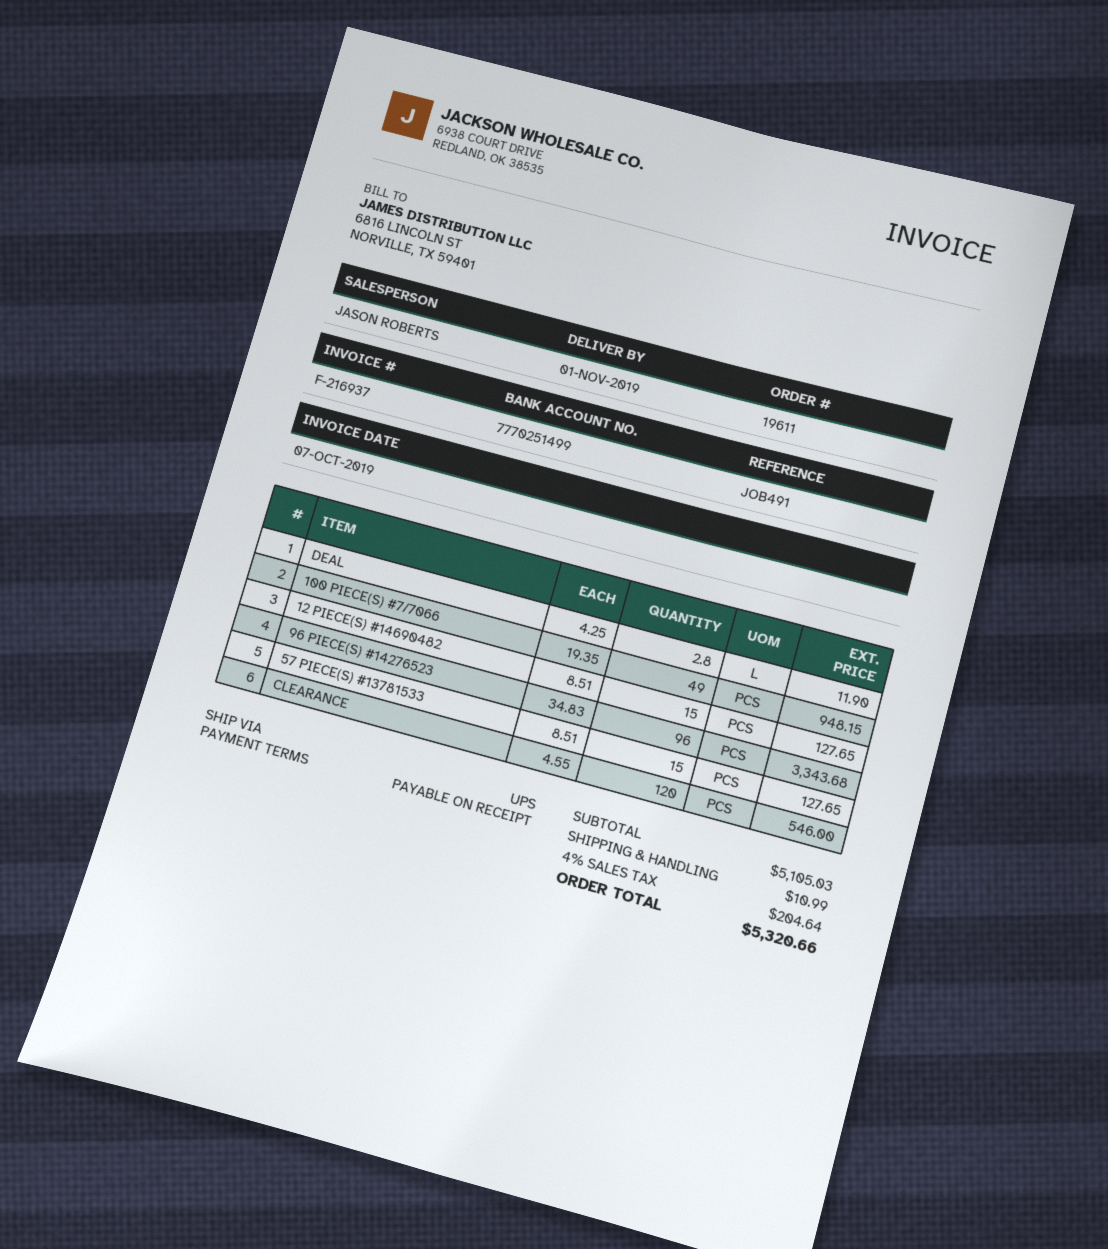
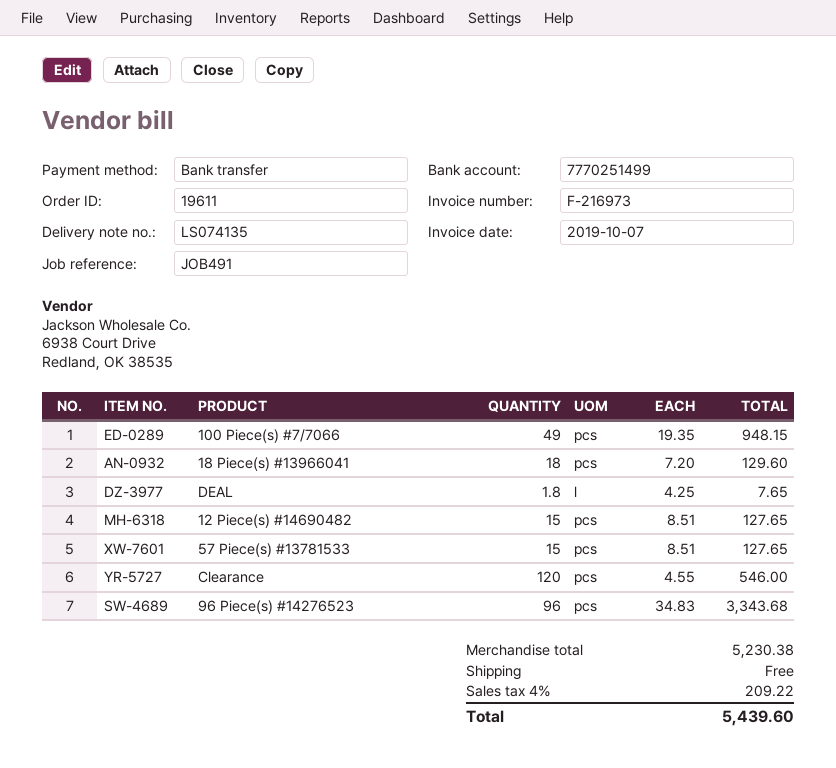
invoice number: F-216937 -> F-216973
DEAL: 2.8 x 4.25 = 11.90 -> 1.8 x 4.25 = 7.65
18 Piece(s) #13966041: none -> 18 x 7.20 = 129.60
subtotal: 5105.03 -> 5230.38
shipping: 10.99 -> 0.00
tax: 4% = 204.64 -> 4% = 209.22
total: 5320.66 -> 5439.60

